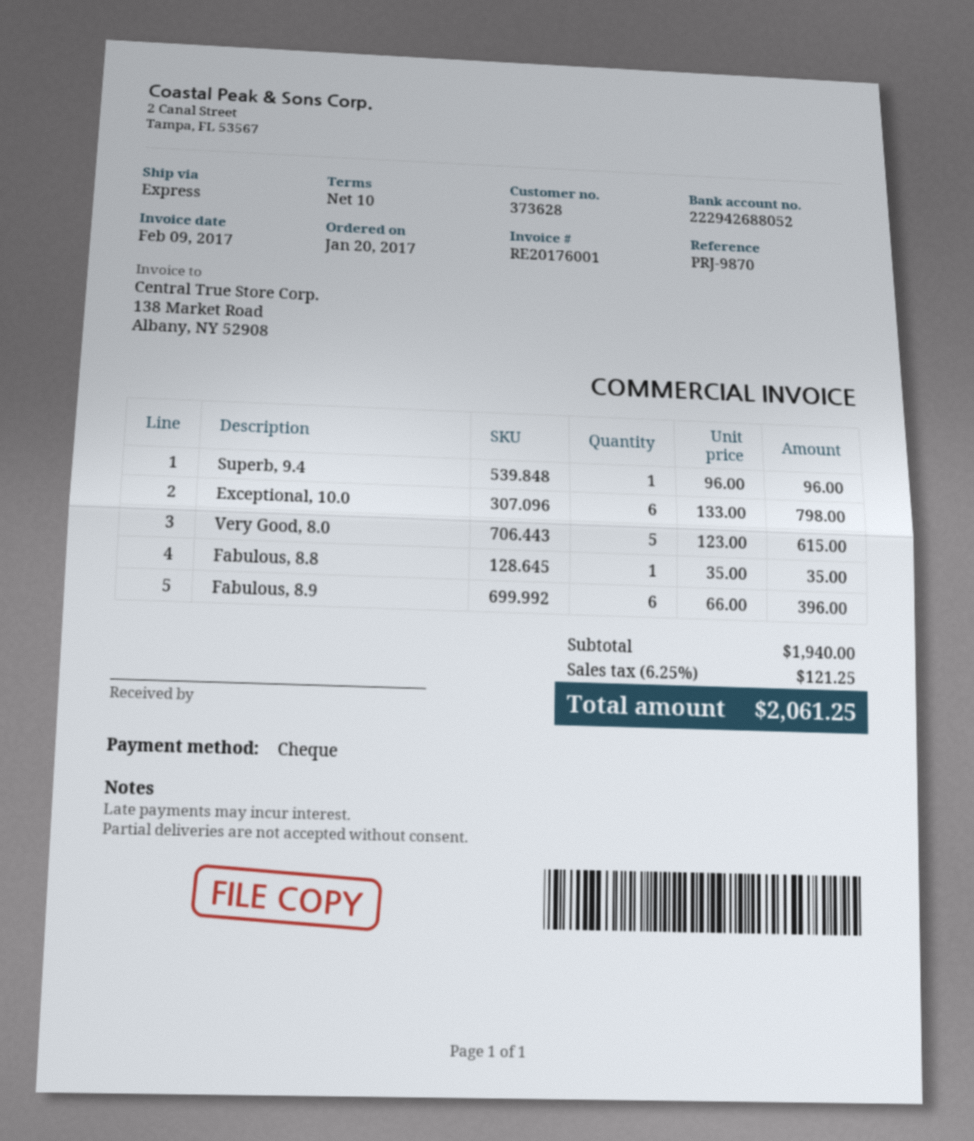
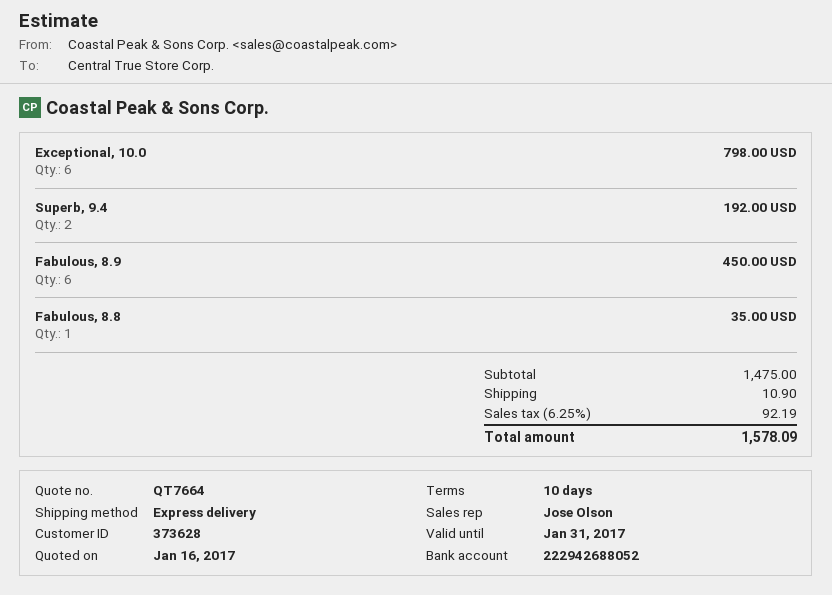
Superb, 9.4: 1 for 96.00 -> 2 for 192.00
Very Good, 8.0: 5 for 615.00 -> none
Fabulous, 8.9: 6 for 396.00 -> 6 for 450.00
subtotal: 1940.00 -> 1475.00
shipping: none -> 10.90
tax: 6.25% = 121.25 -> 6.25% = 92.19
total: 2061.25 -> 1578.09

